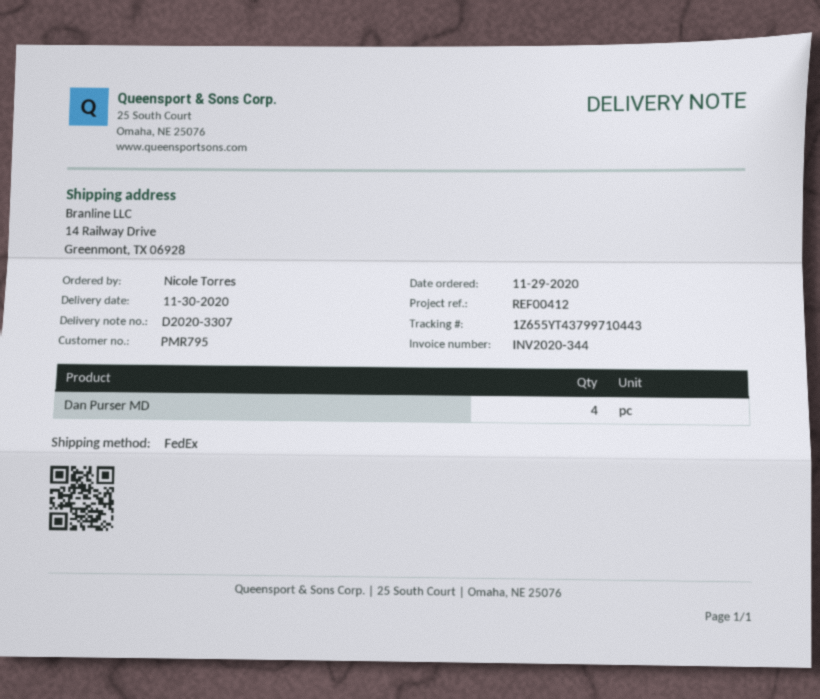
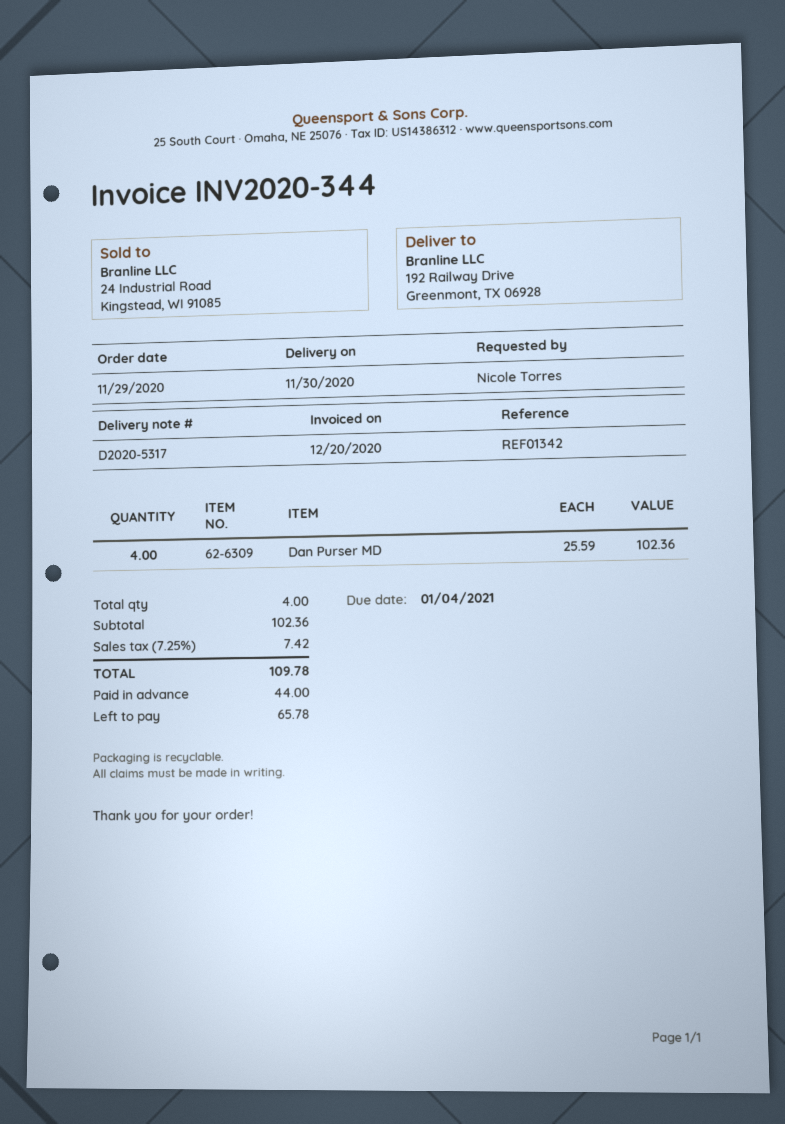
delivery note number: D2020-3307 -> D2020-5317
reference: REF00412 -> REF01342
ship to: 14 Railway Drive, Greenmont, TX 06928 -> 192 Railway Drive, Greenmont, TX 06928

